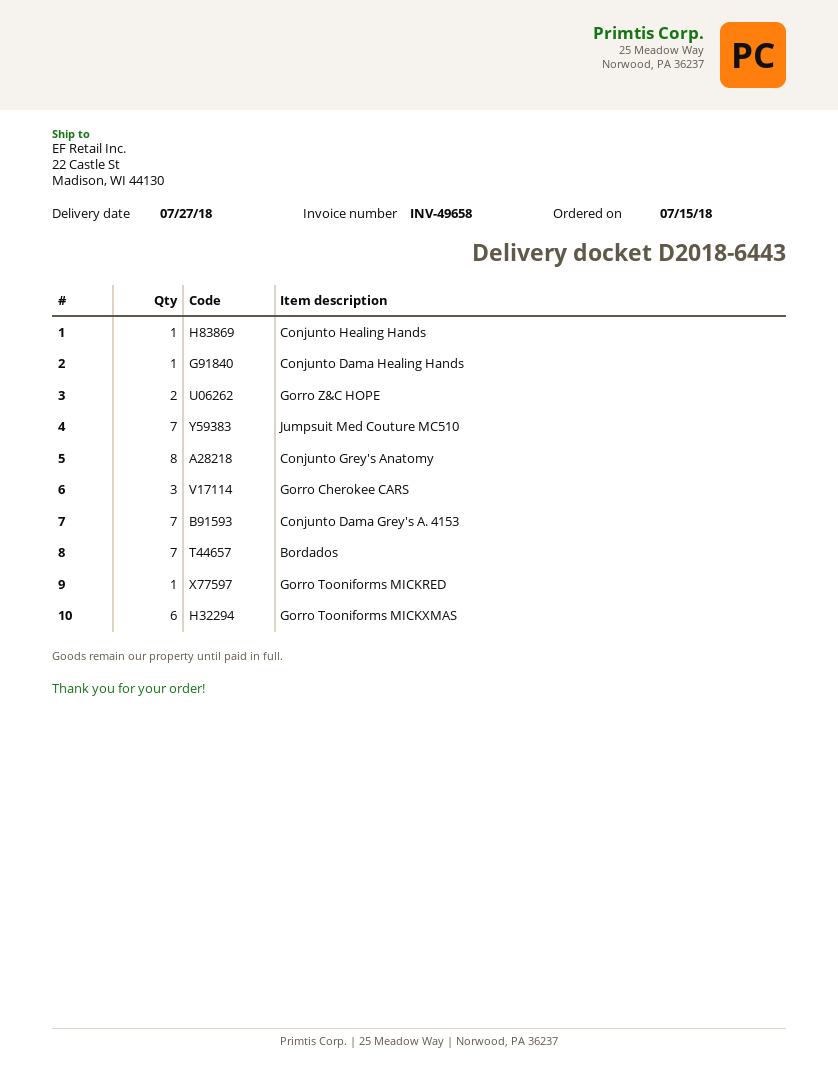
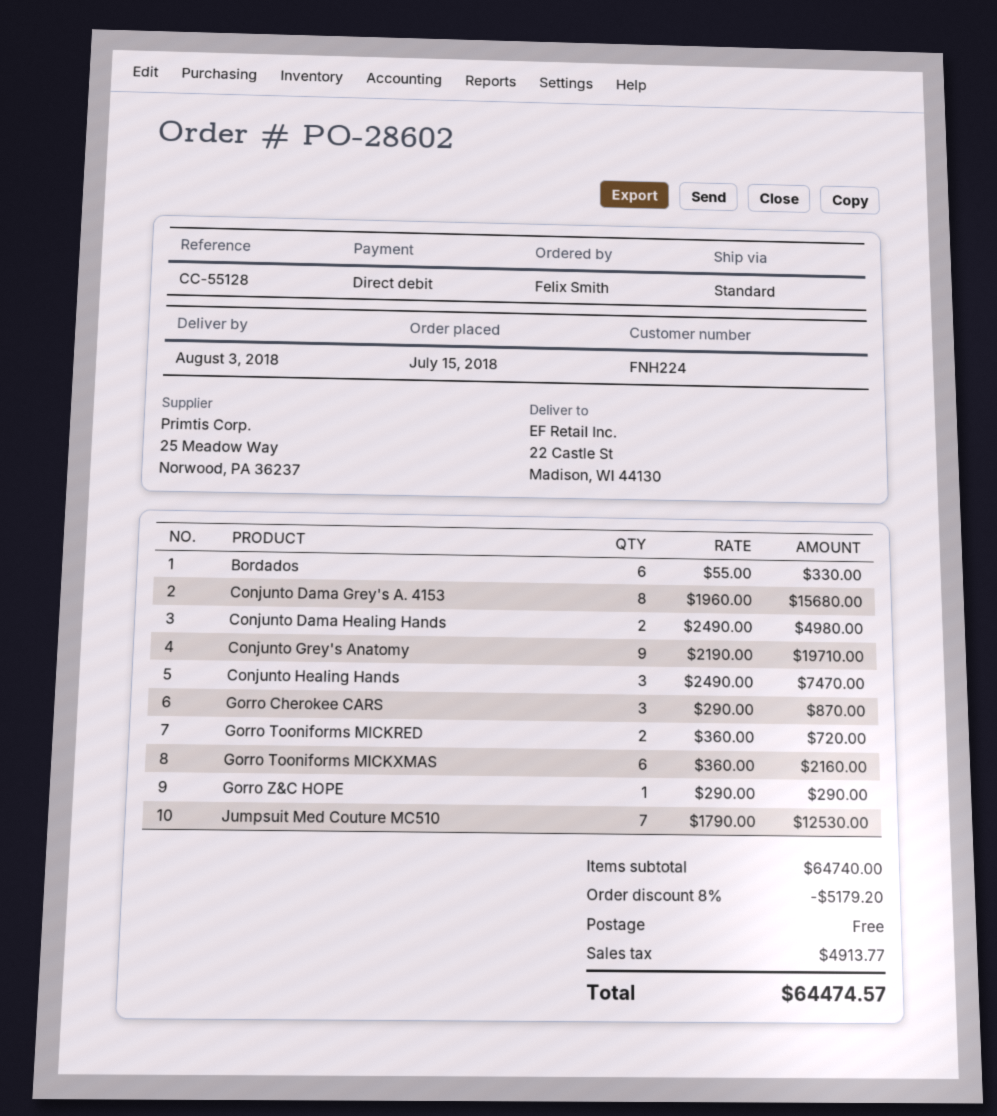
delivery date: 2018-07-27 -> 2018-08-03
Conjunto Healing Hands: 1 -> 3
Conjunto Dama Healing Hands: 1 -> 2
Gorro Z&C HOPE: 2 -> 1
Conjunto Grey's Anatomy: 8 -> 9
Conjunto Dama Grey's A. 4153: 7 -> 8
Bordados: 7 -> 6
Gorro Tooniforms MICKRED: 1 -> 2

